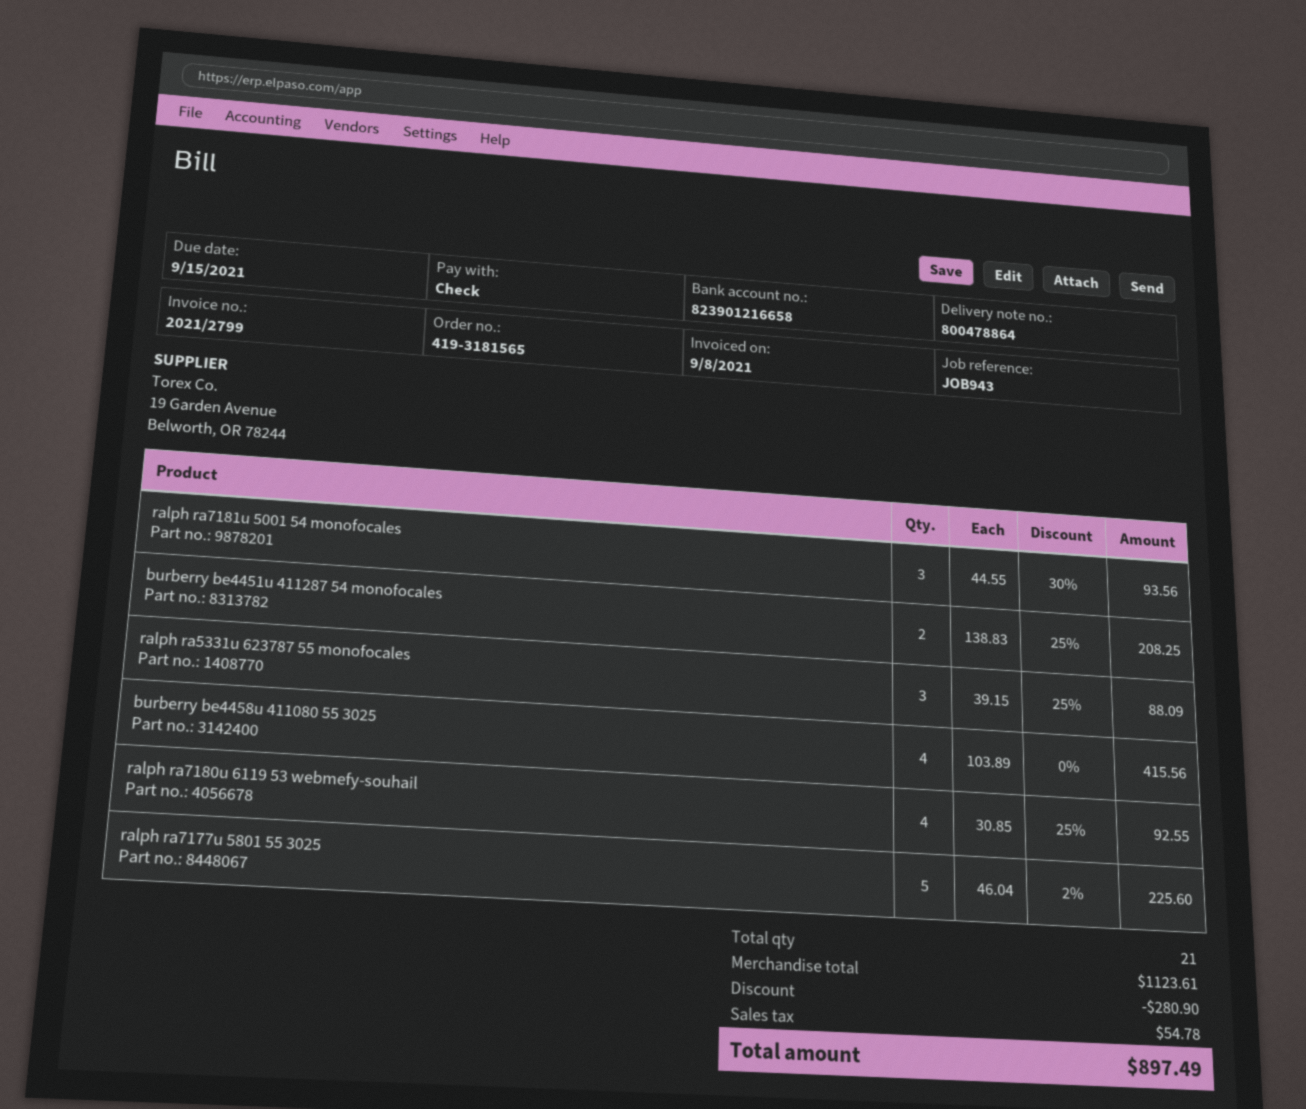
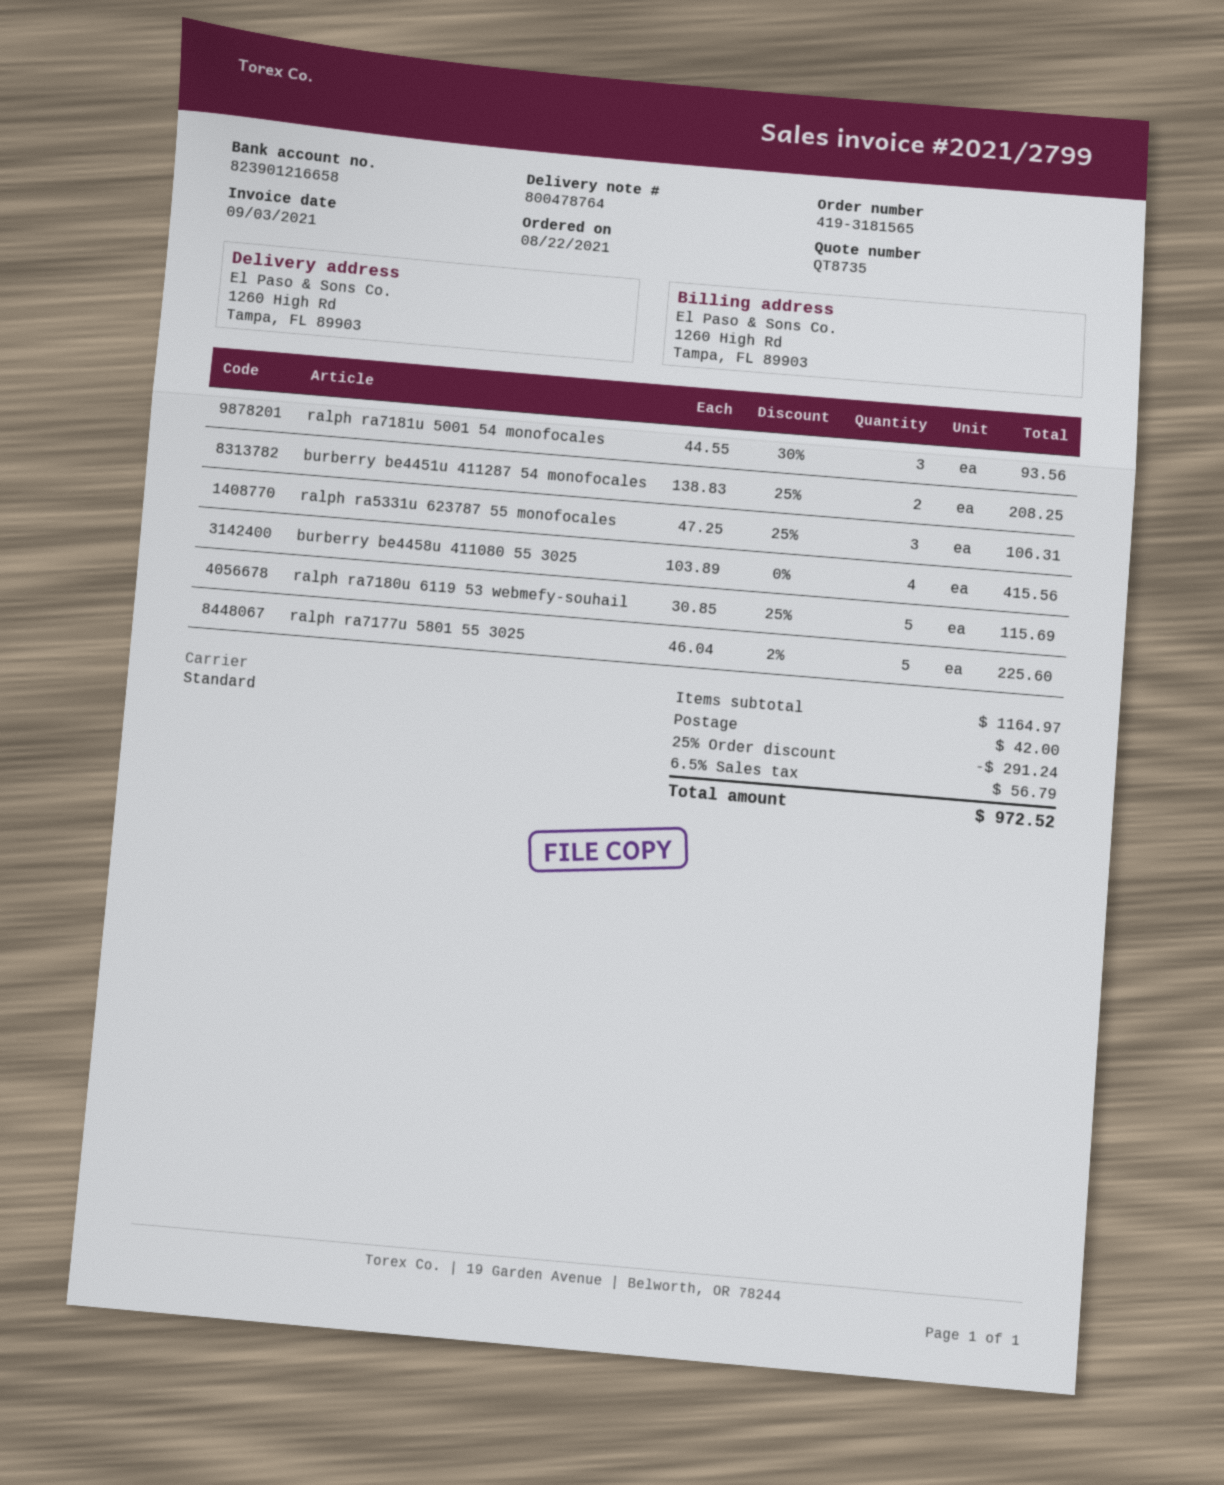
delivery note number: 800478864 -> 800478764
invoice date: 2021-09-08 -> 2021-09-03
ralph ra5331u 623787 55 monofocales: 3 x 39.15 - 25% = 88.09 -> 3 x 47.25 - 25% = 106.31
ralph ra7180u 6119 53 webmefy-souhail: 4 x 30.85 - 25% = 92.55 -> 5 x 30.85 - 25% = 115.69
subtotal: 1123.61 -> 1164.97
discount: 280.90 -> 291.24
shipping: none -> 42.00
tax: 54.78 -> 56.79
total: 897.49 -> 972.52

